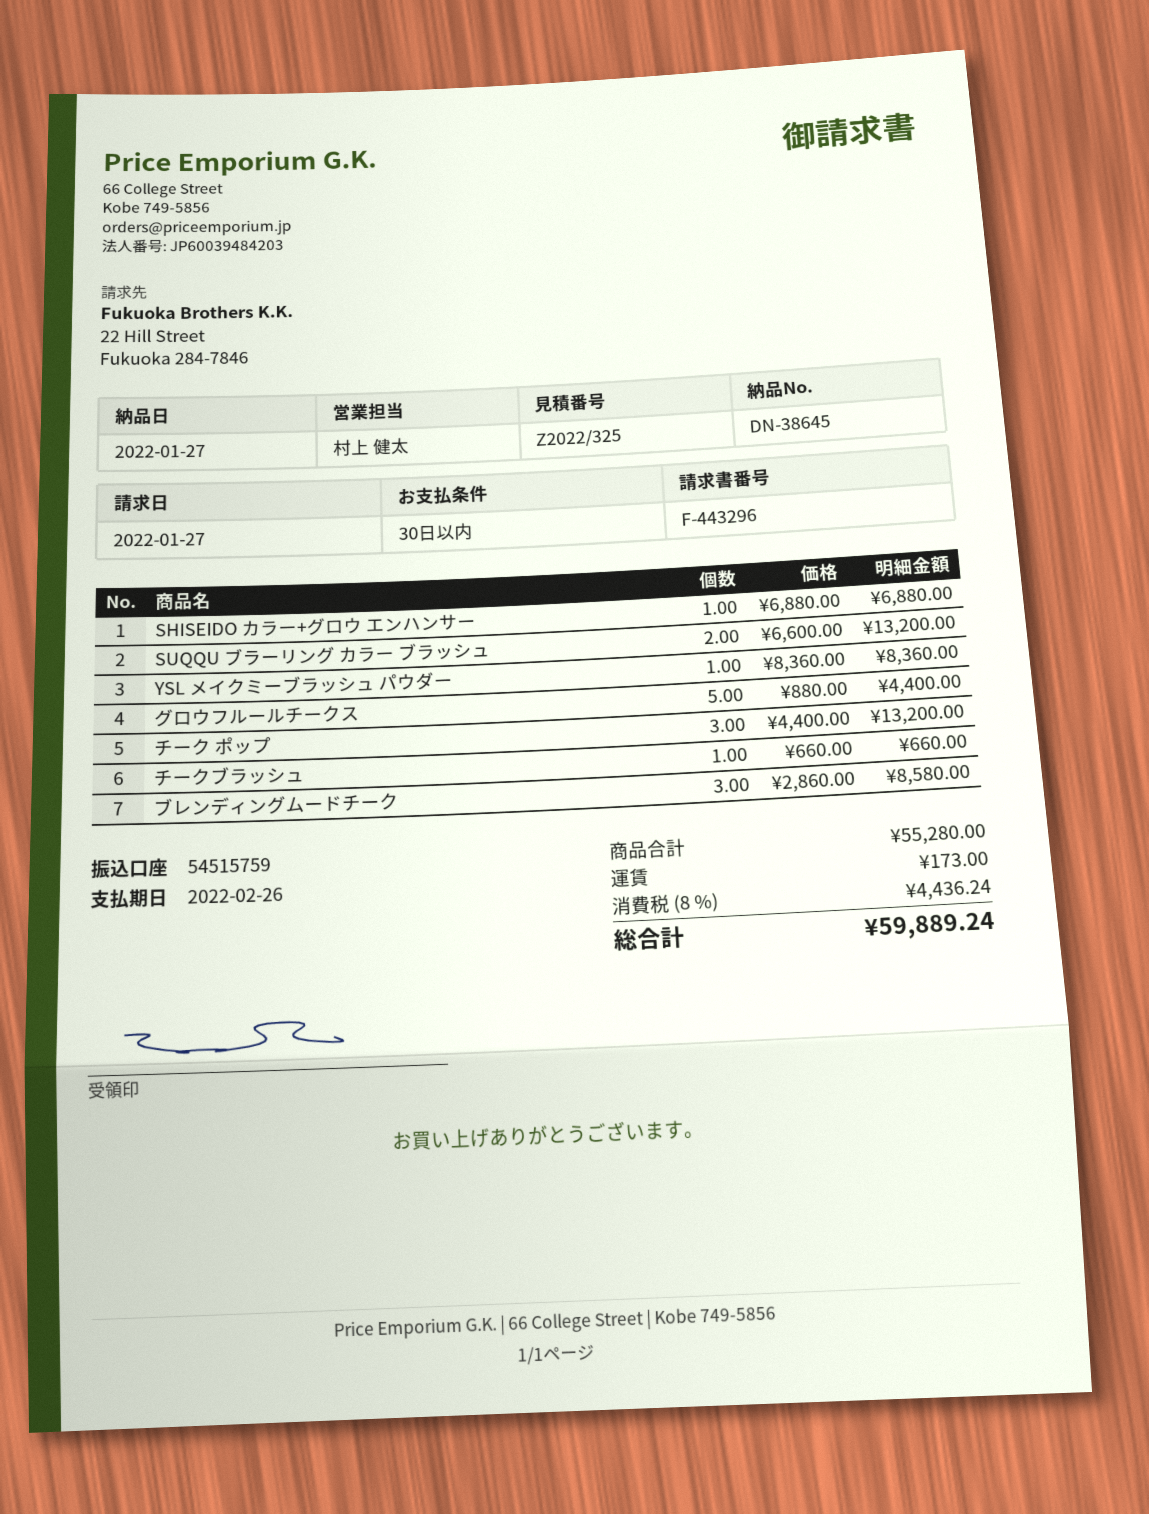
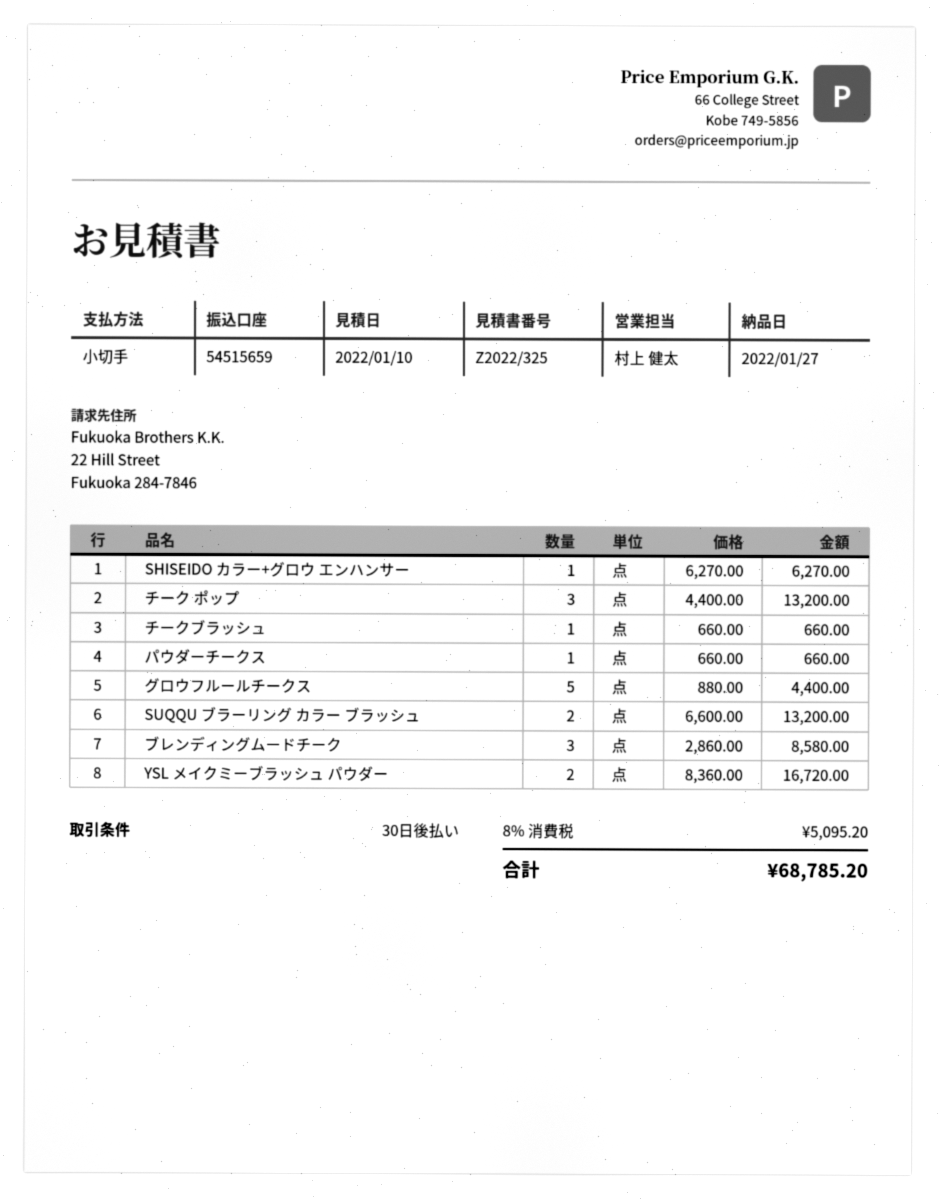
bank account: 54515759 -> 54515659
SHISEIDO カラー+グロウ エンハンサー: 1 x 6880.00 = 6880.00 -> 1 x 6270.00 = 6270.00
YSL メイクミーブラッシュ パウダー: 1 x 8360.00 = 8360.00 -> 2 x 8360.00 = 16720.00
パウダーチークス: none -> 1 x 660.00 = 660.00
shipping: 173.00 -> none
tax: 8% = 4436.24 -> 8% = 5095.20
total: 59889.24 -> 68785.20

